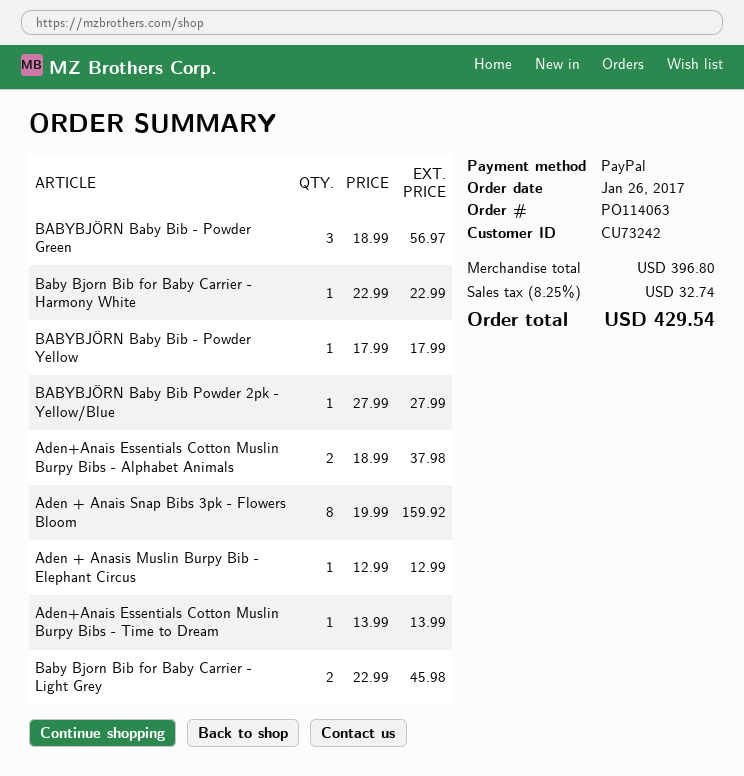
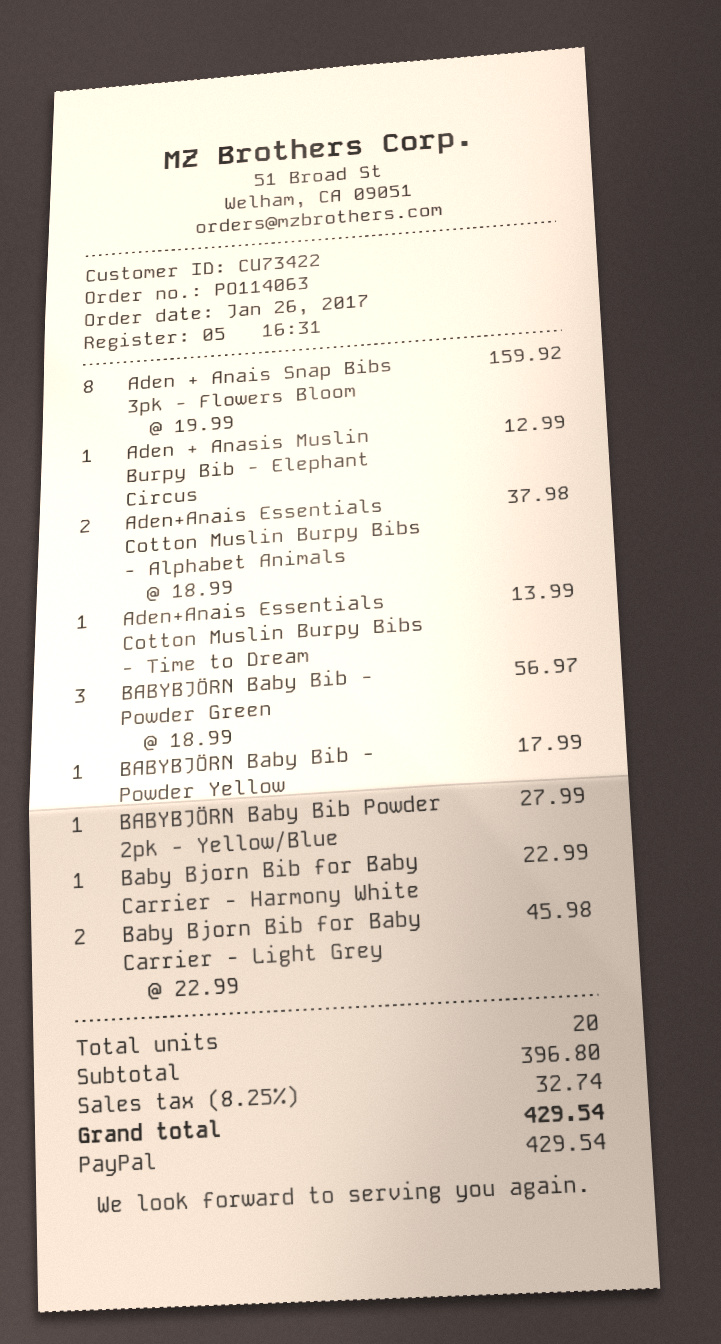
customer number: CU73242 -> CU73422

